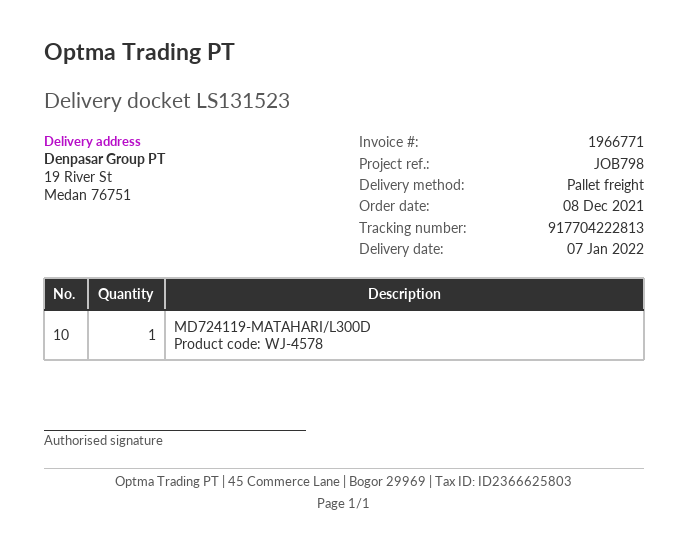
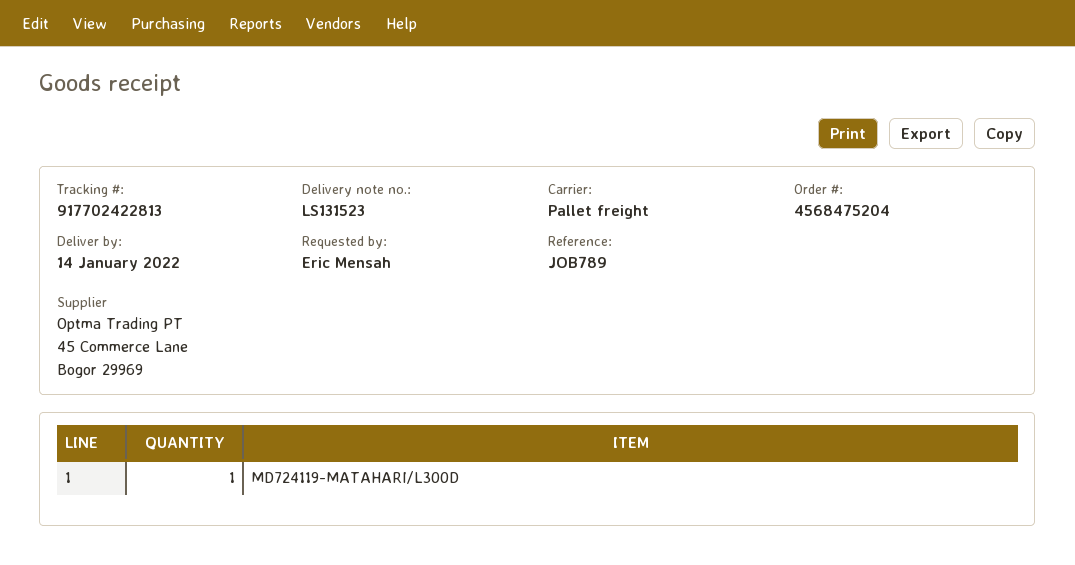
delivery date: 2022-01-07 -> 2022-01-14
reference: JOB798 -> JOB789
tracking number: 917704222813 -> 917702422813

